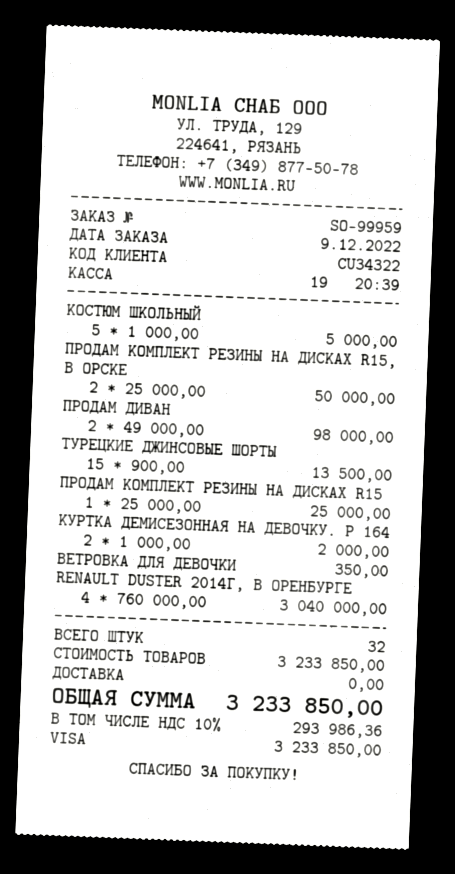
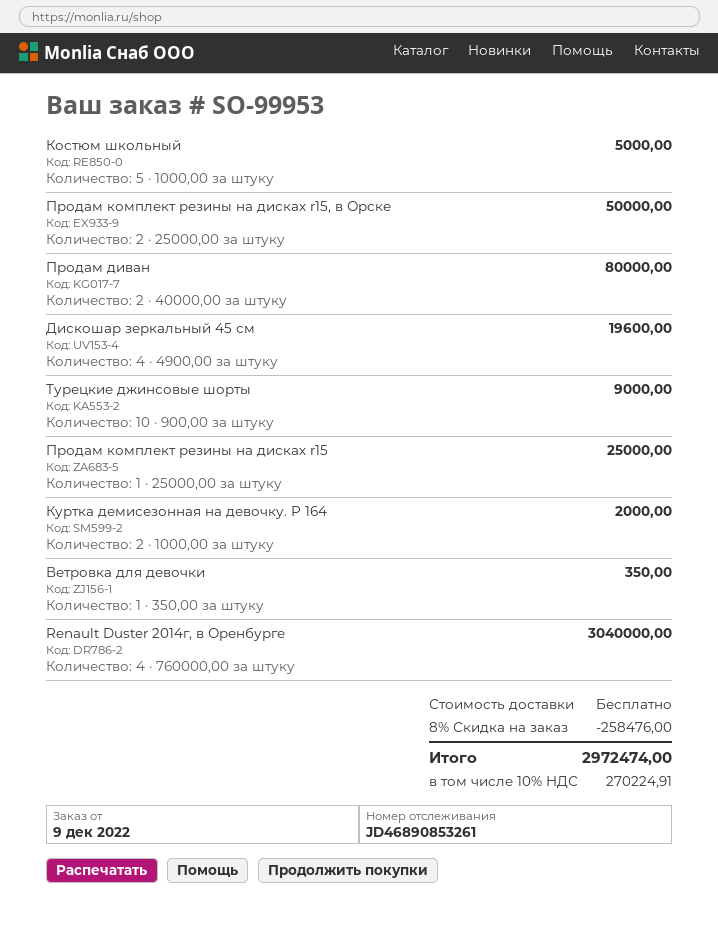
order number: SO-99959 -> SO-99953
ПРОДАМ ДИВАН: 2 x 49000.00 = 98000.00 -> 2 x 40000.00 = 80000.00
ТУРЕЦКИЕ ДЖИНСОВЫЕ ШОРТЫ: 15 x 900.00 = 13500.00 -> 10 x 900.00 = 9000.00
Дискошар зеркальный 45 см: none -> 4 x 4900.00 = 19600.00
discount: none -> 8% = 258476.00
tax: 10% = 293986.36 -> 10% = 270224.91
total: 3233850.00 -> 2972474.00

